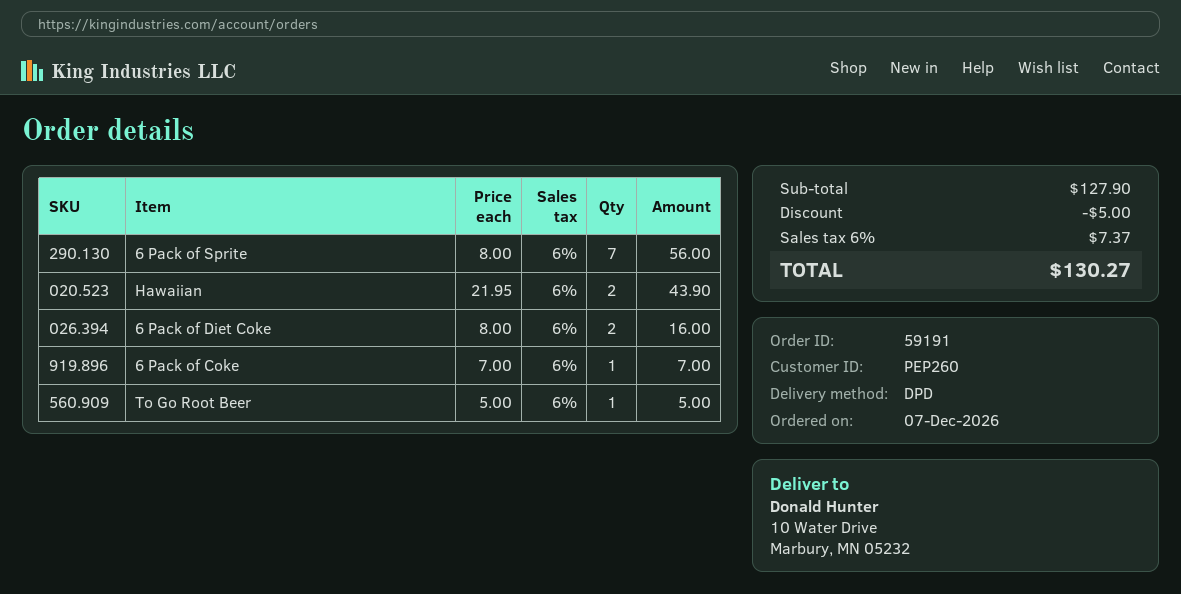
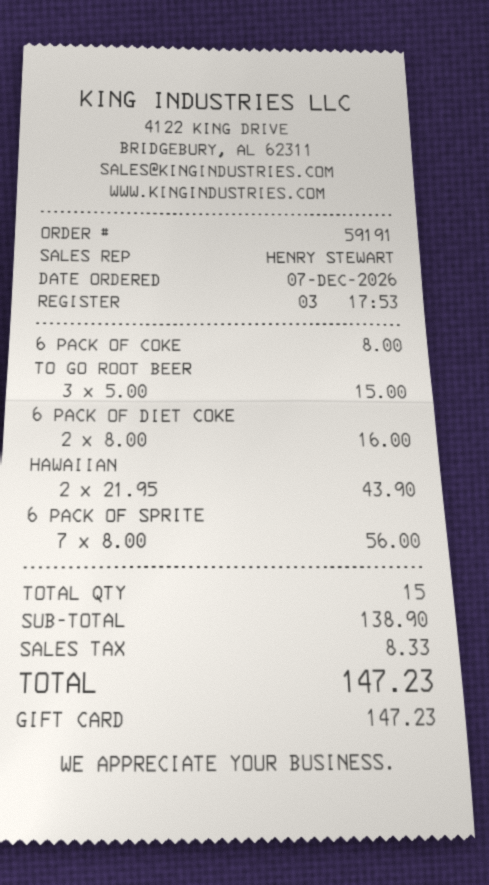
6 Pack of Coke: 1 x 7.00 = 7.00 -> 1 x 8.00 = 8.00
To Go Root Beer: 1 x 5.00 = 5.00 -> 3 x 5.00 = 15.00
subtotal: 127.90 -> 138.90
discount: 5.00 -> none
tax: 7.37 -> 8.33
total: 130.27 -> 147.23

